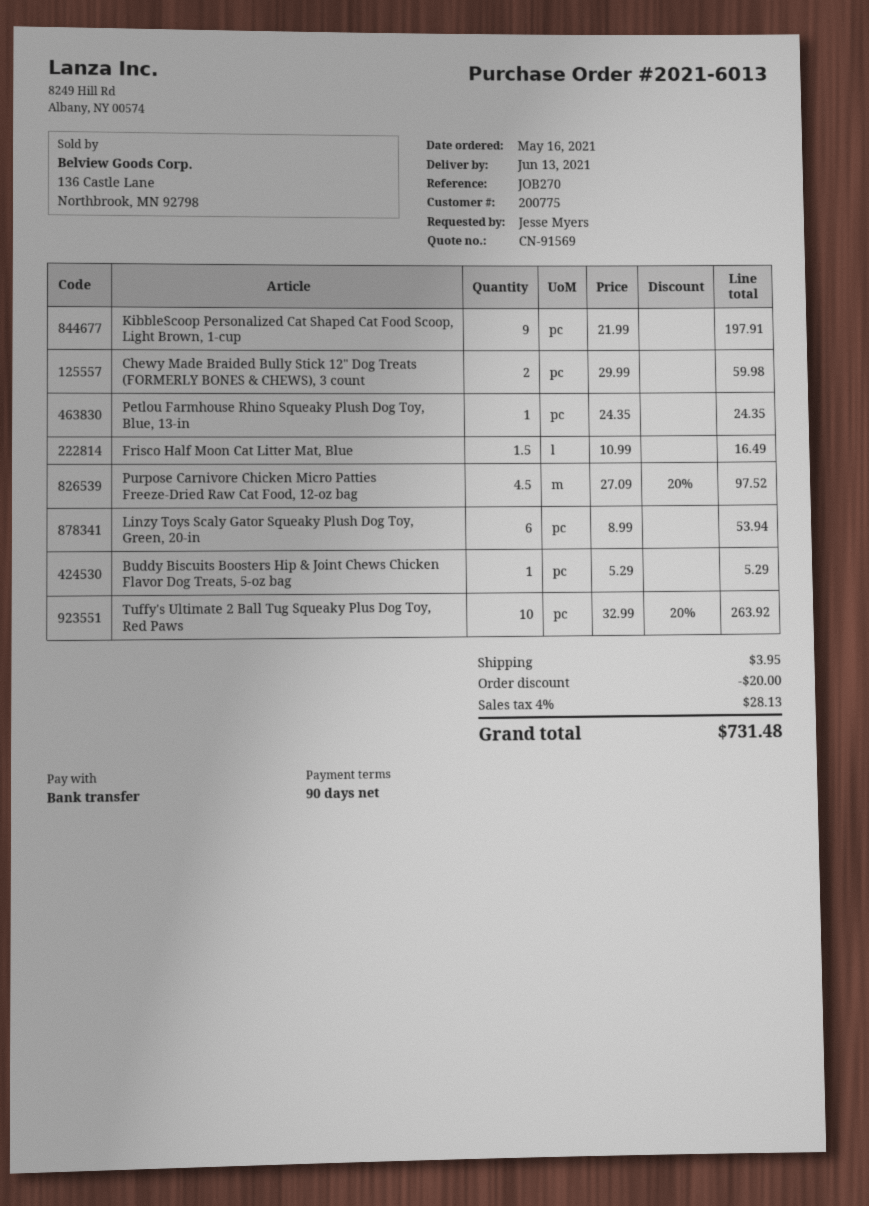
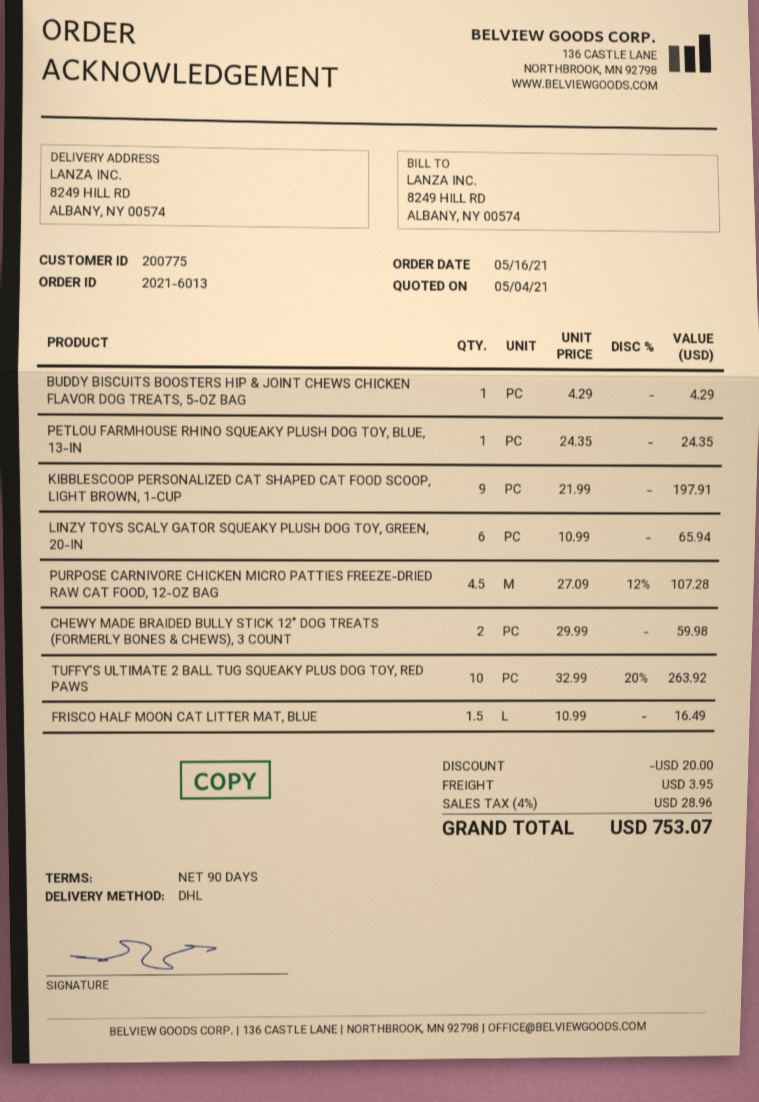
Purpose Carnivore Chicken Micro Patties Freeze-Dried Raw Cat Food, 12-oz bag: 4.5 x 27.09 - 20% = 97.52 -> 4.5 x 27.09 - 12% = 107.28
Linzy Toys Scaly Gator Squeaky Plush Dog Toy, Green, 20-in: 6 x 8.99 = 53.94 -> 6 x 10.99 = 65.94
Buddy Biscuits Boosters Hip & Joint Chews Chicken Flavor Dog Treats, 5-oz bag: 1 x 5.29 = 5.29 -> 1 x 4.29 = 4.29
tax: 4% = 28.13 -> 4% = 28.96
total: 731.48 -> 753.07

